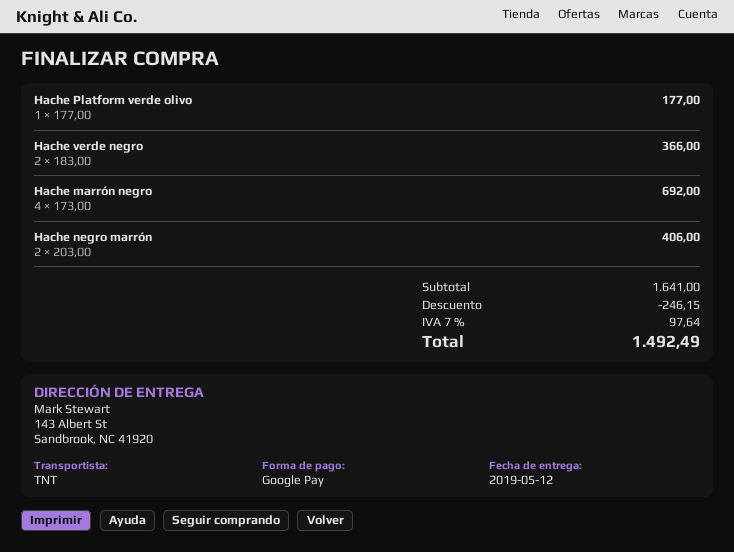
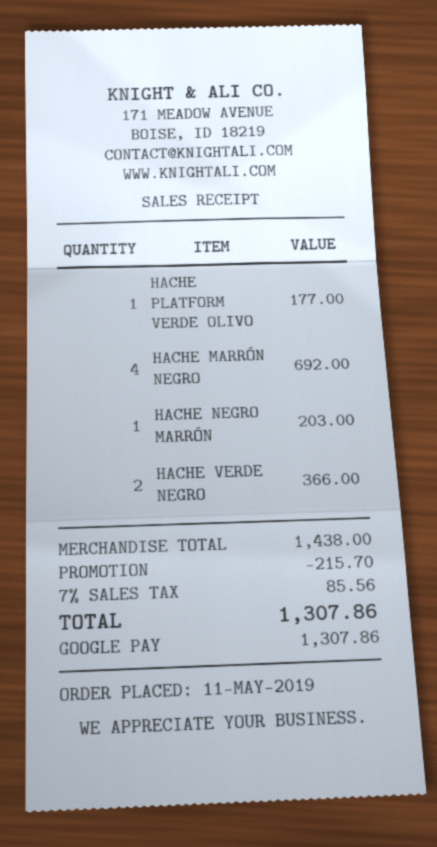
Hache negro marrón: 2 for 406.00 -> 1 for 203.00
subtotal: 1641.00 -> 1438.00
discount: 246.15 -> 215.70
tax: 7% = 97.64 -> 7% = 85.56
total: 1492.49 -> 1307.86

